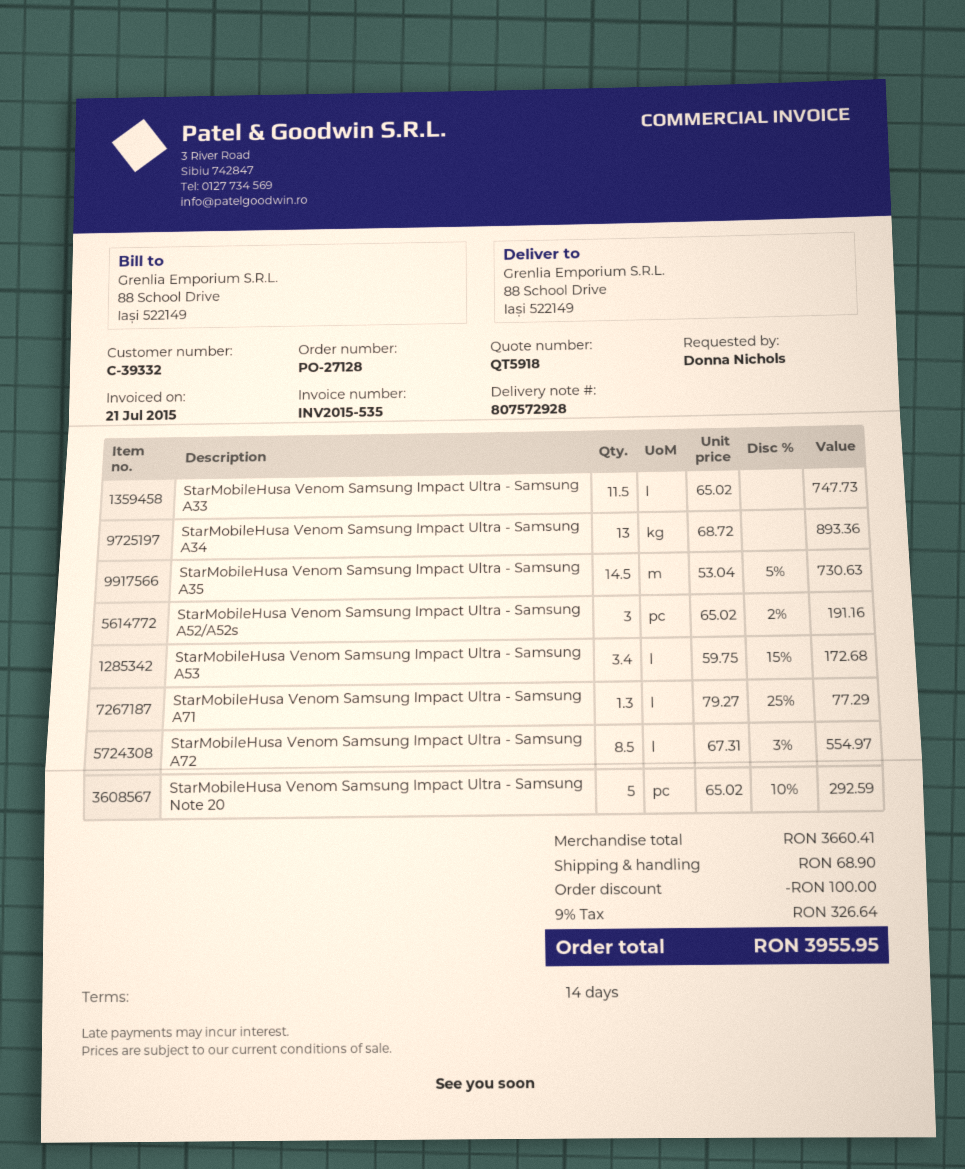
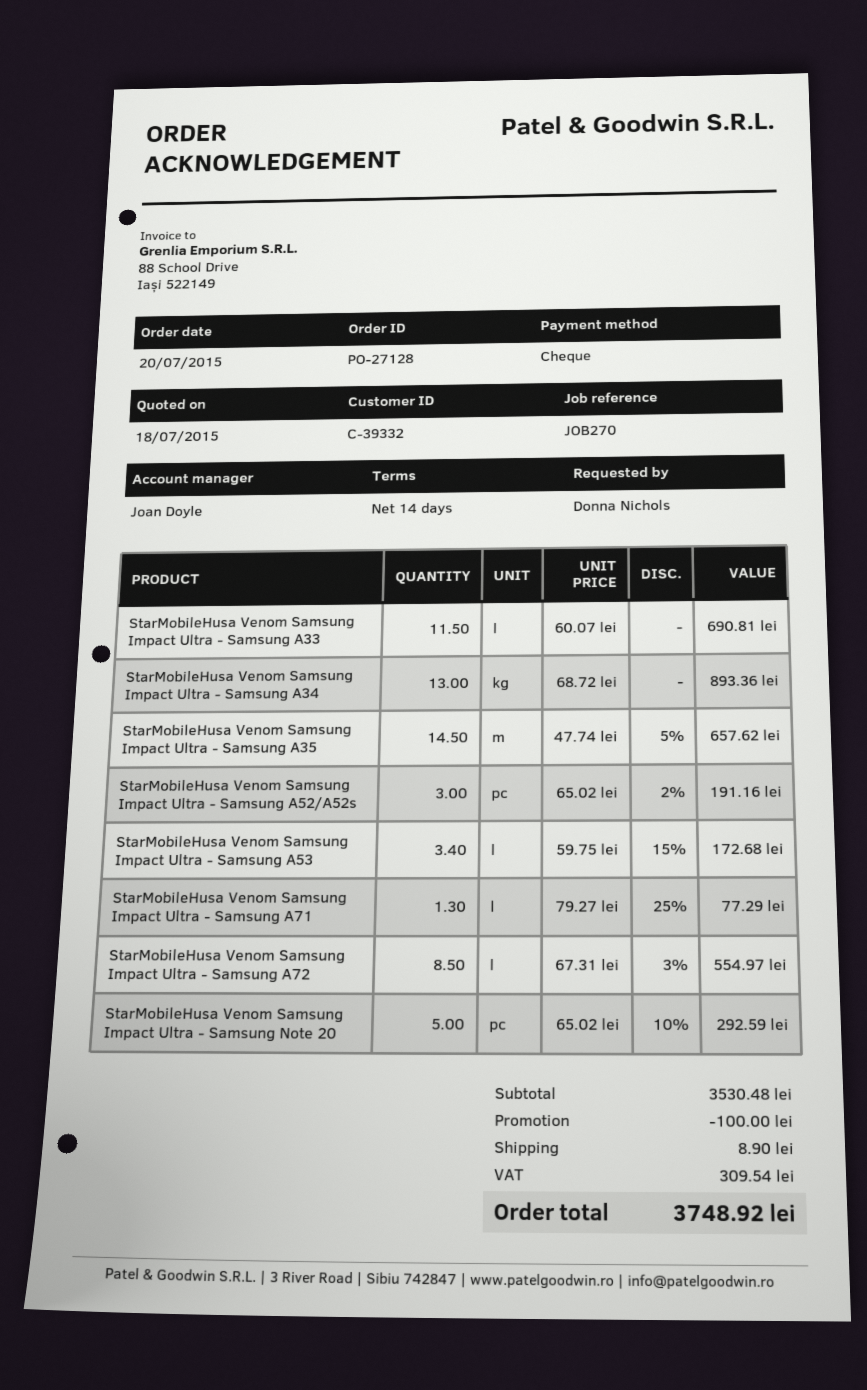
StarMobileHusa Venom Samsung Impact Ultra - Samsung A33: 11.5 x 65.02 = 747.73 -> 11.5 x 60.07 = 690.81
StarMobileHusa Venom Samsung Impact Ultra - Samsung A35: 14.5 x 53.04 - 5% = 730.63 -> 14.5 x 47.74 - 5% = 657.62
subtotal: 3660.41 -> 3530.48
shipping: 68.90 -> 8.90
tax: 326.64 -> 309.54
total: 3955.95 -> 3748.92

